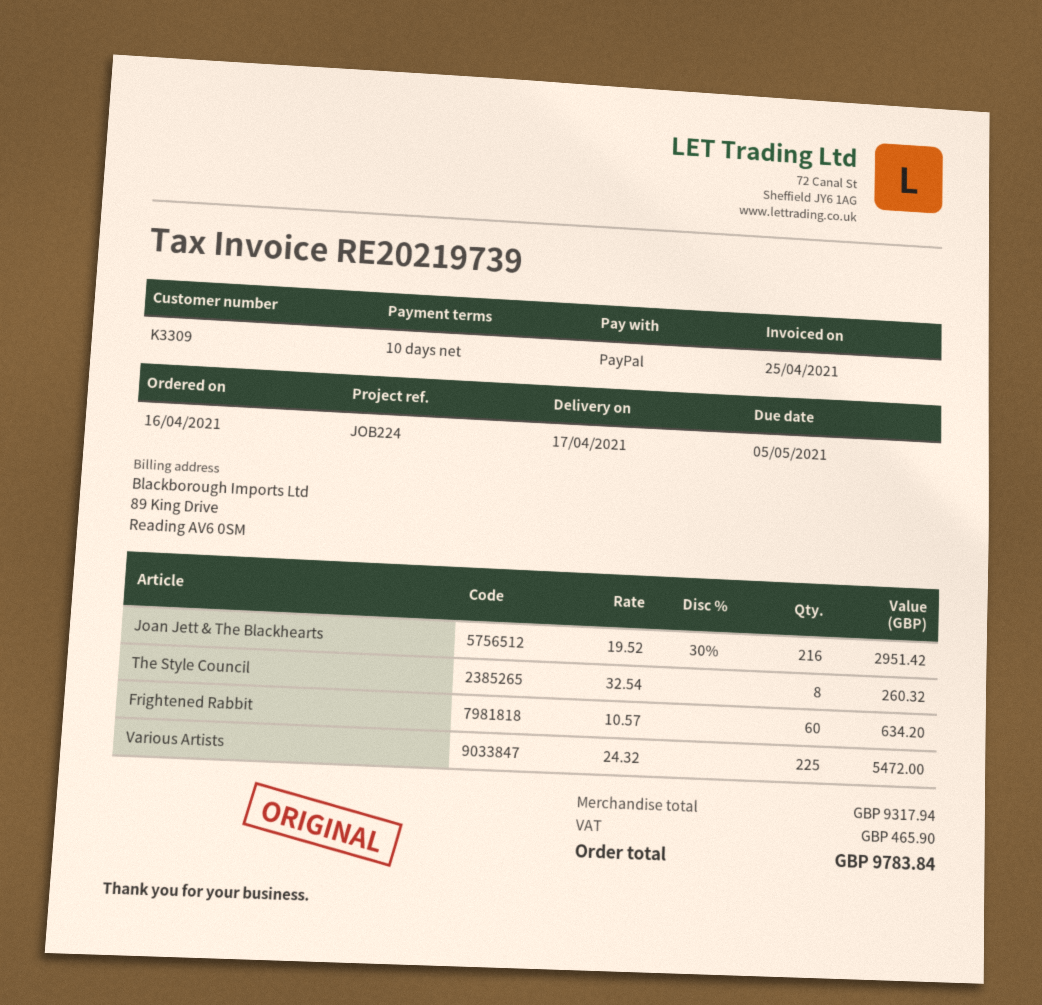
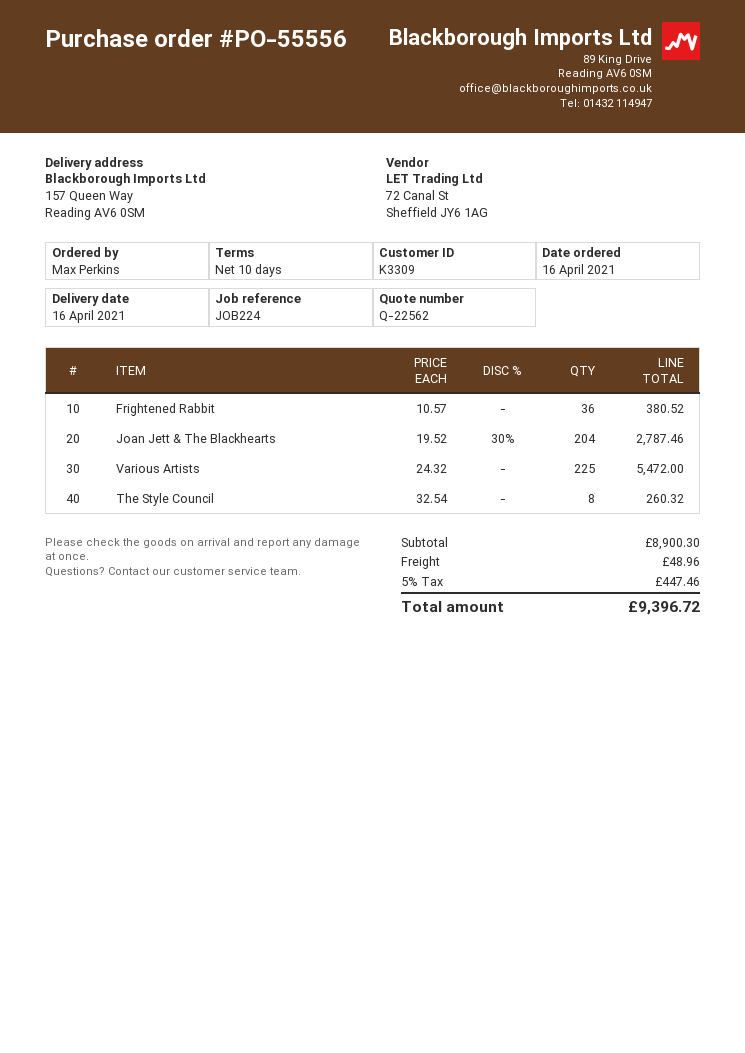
delivery date: 2021-04-17 -> 2021-04-16
Joan Jett & The Blackhearts: 216 x 19.52 - 30% = 2951.42 -> 204 x 19.52 - 30% = 2787.46
Frightened Rabbit: 60 x 10.57 = 634.20 -> 36 x 10.57 = 380.52
subtotal: 9317.94 -> 8900.30
shipping: none -> 48.96
tax: 465.90 -> 447.46
total: 9783.84 -> 9396.72

